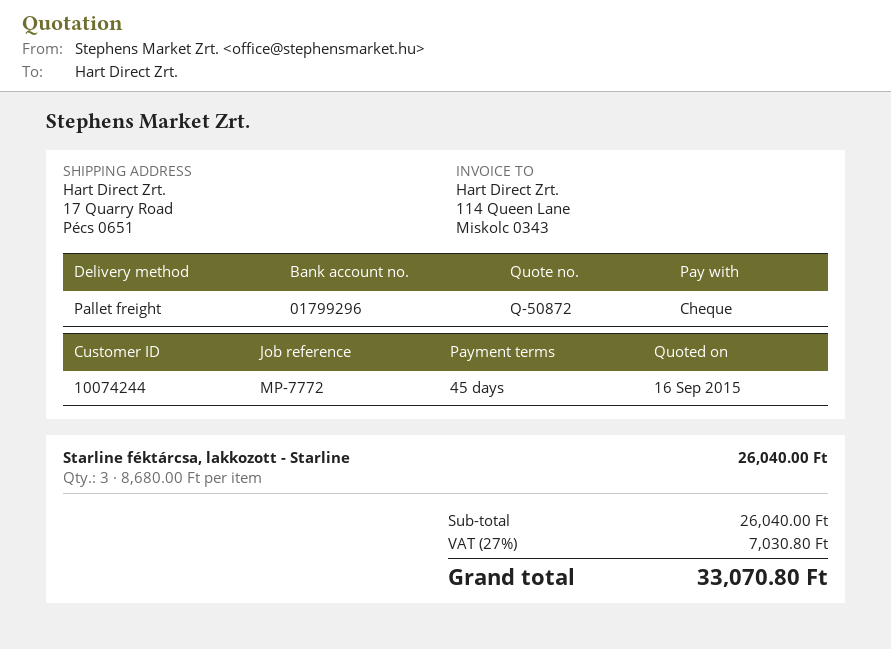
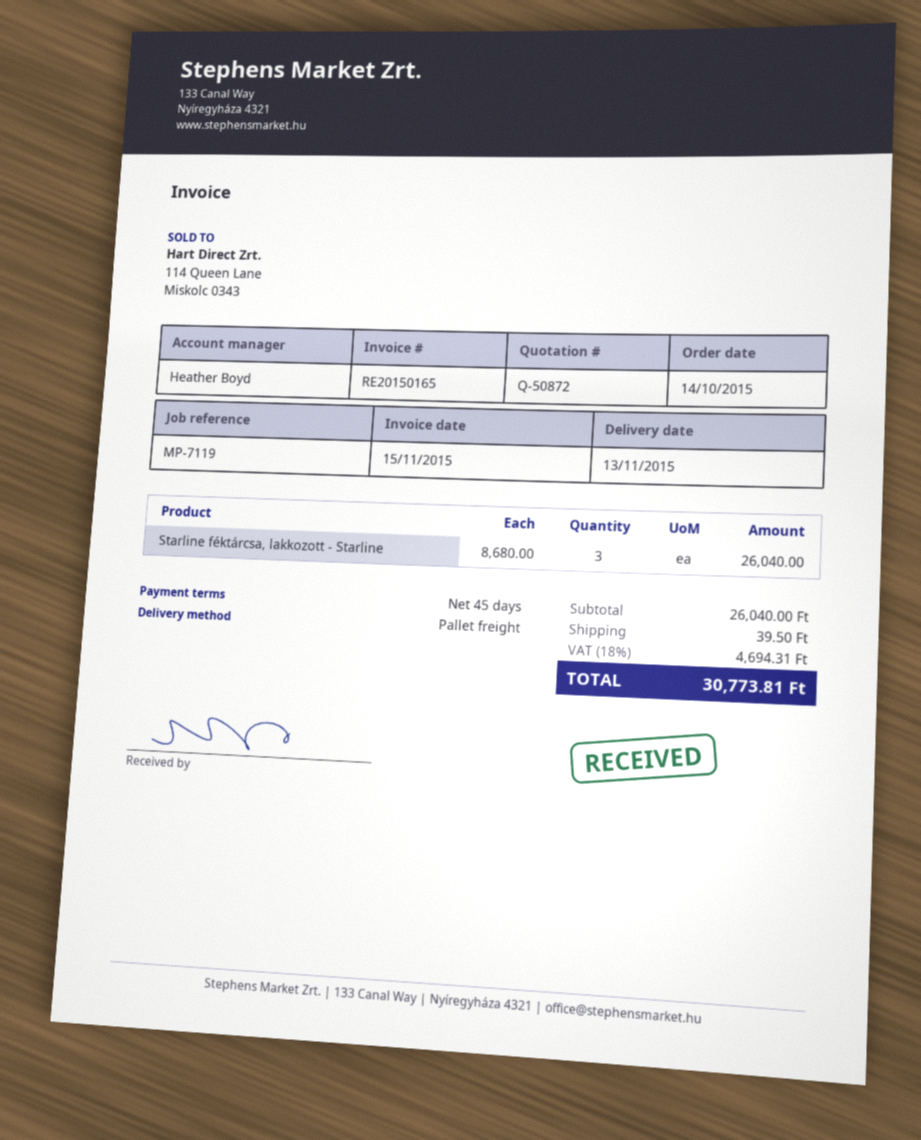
reference: MP-7772 -> MP-7119
shipping: none -> 39.50
tax: 27% = 7030.80 -> 18% = 4694.31
total: 33070.80 -> 30773.81

